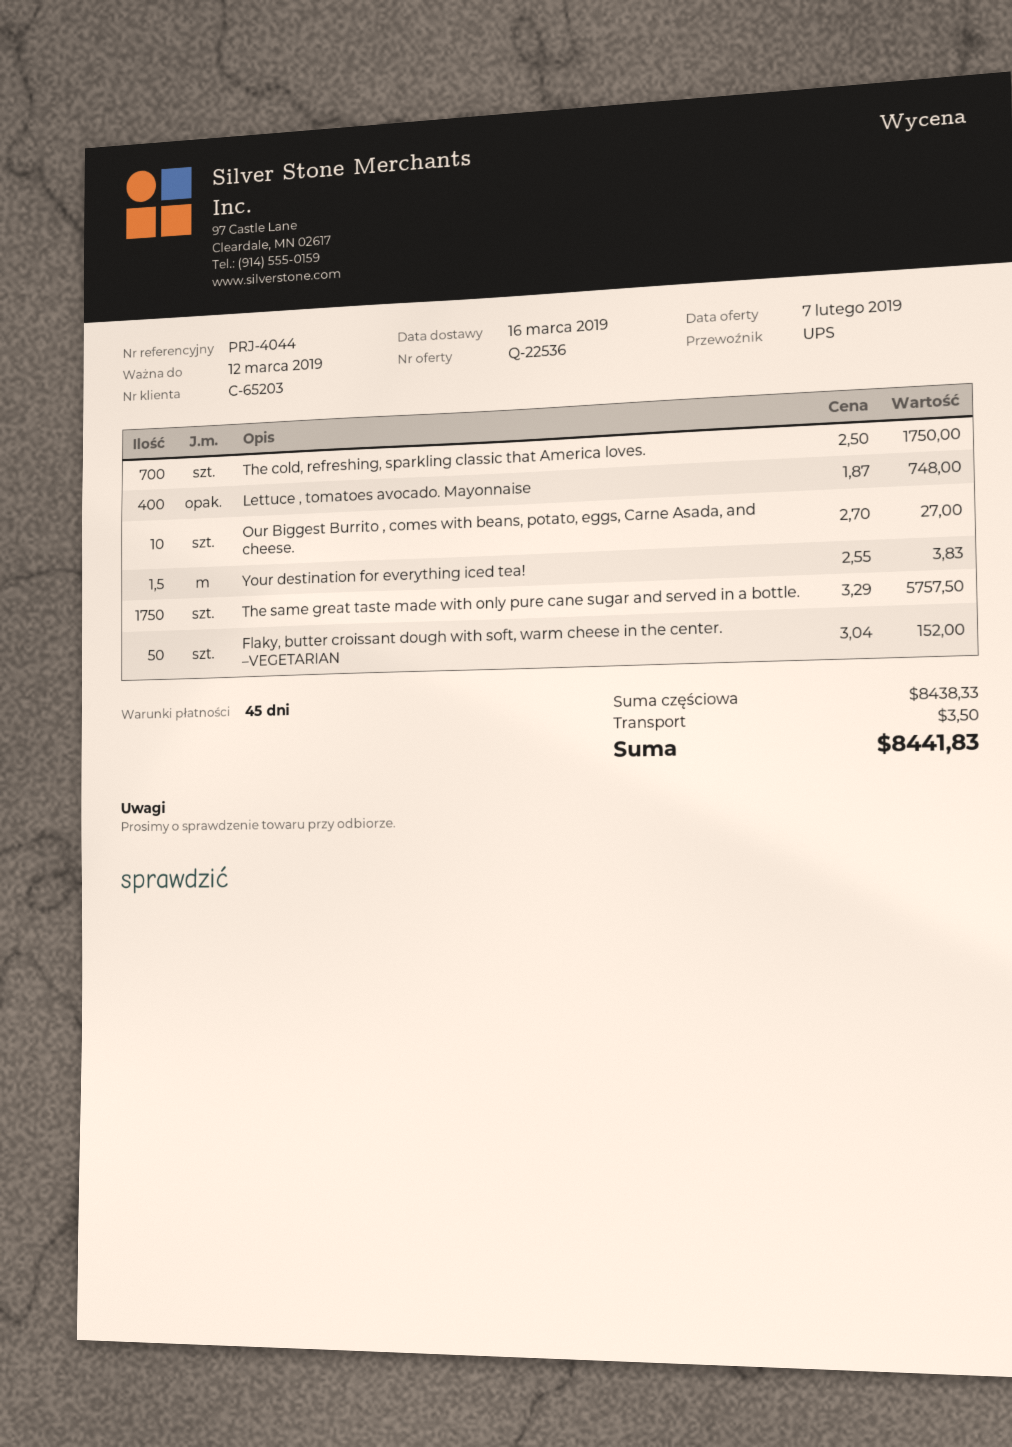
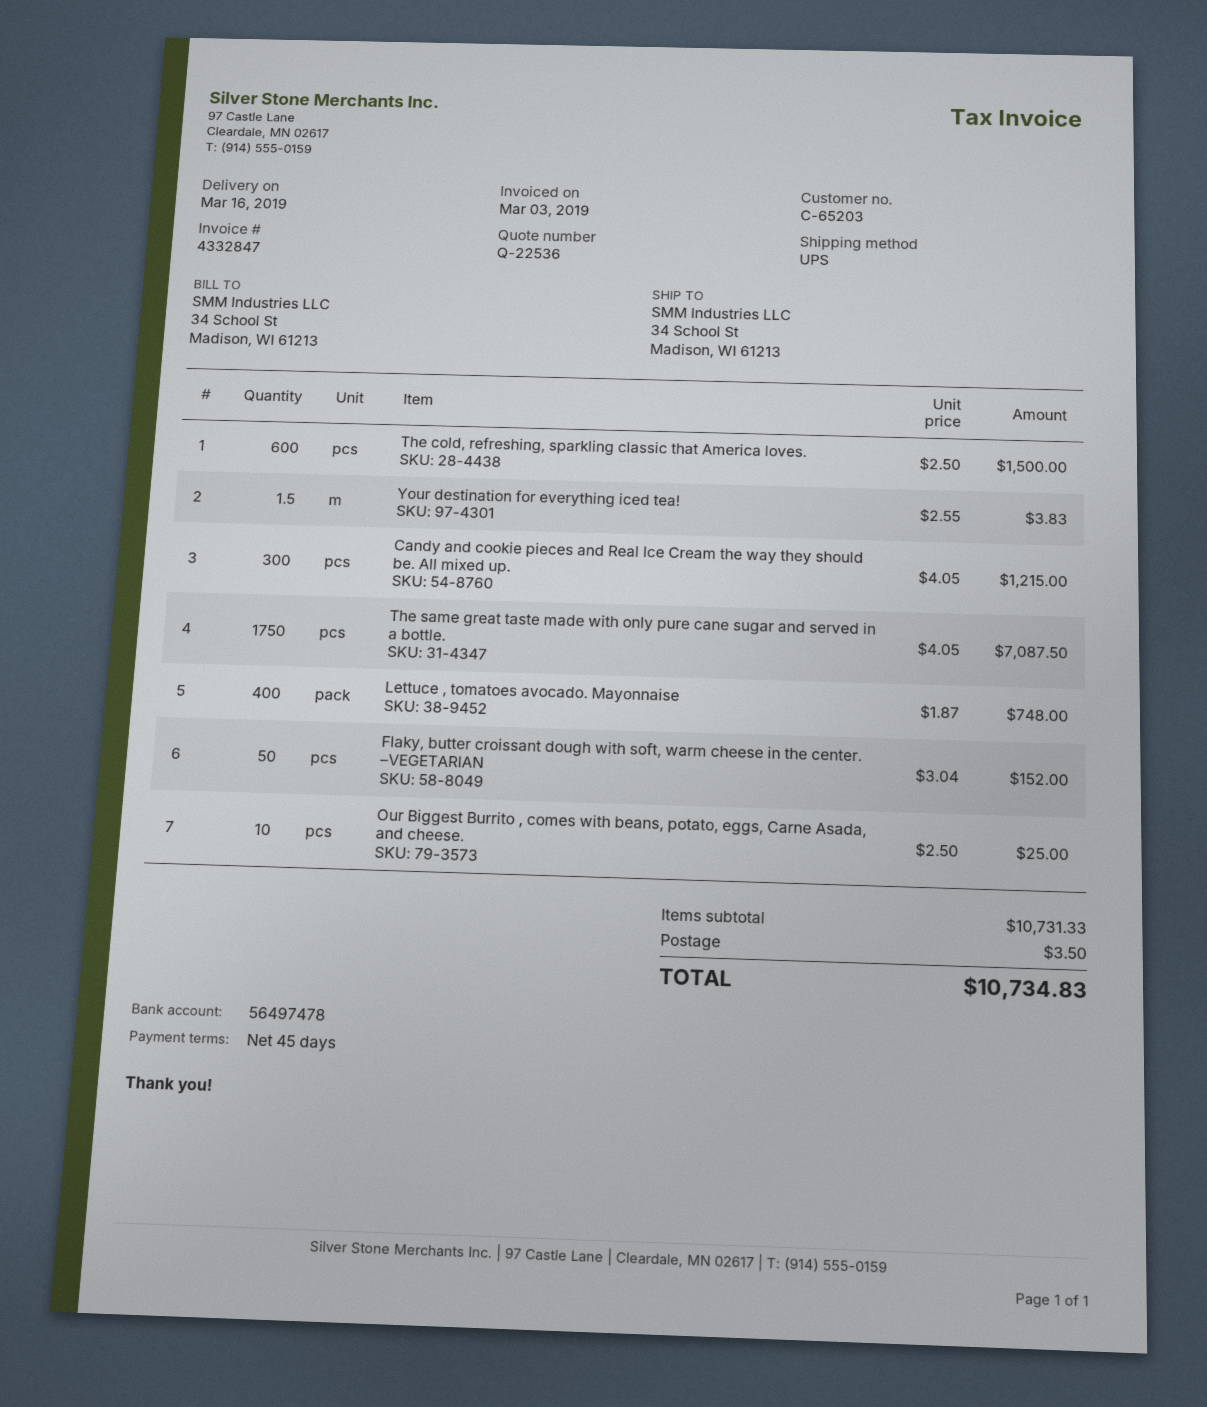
The cold, refreshing, sparkling classic that America loves.: 700 x 2.50 = 1750.00 -> 600 x 2.50 = 1500.00
Our Biggest Burrito , comes with beans, potato, eggs, Carne Asada, and cheese.: 10 x 2.70 = 27.00 -> 10 x 2.50 = 25.00
The same great taste made with only pure cane sugar and served in a bottle.: 1750 x 3.29 = 5757.50 -> 1750 x 4.05 = 7087.50
Candy and cookie pieces and Real Ice Cream the way they should be. All mixed up.: none -> 300 x 4.05 = 1215.00
subtotal: 8438.33 -> 10731.33
total: 8441.83 -> 10734.83

